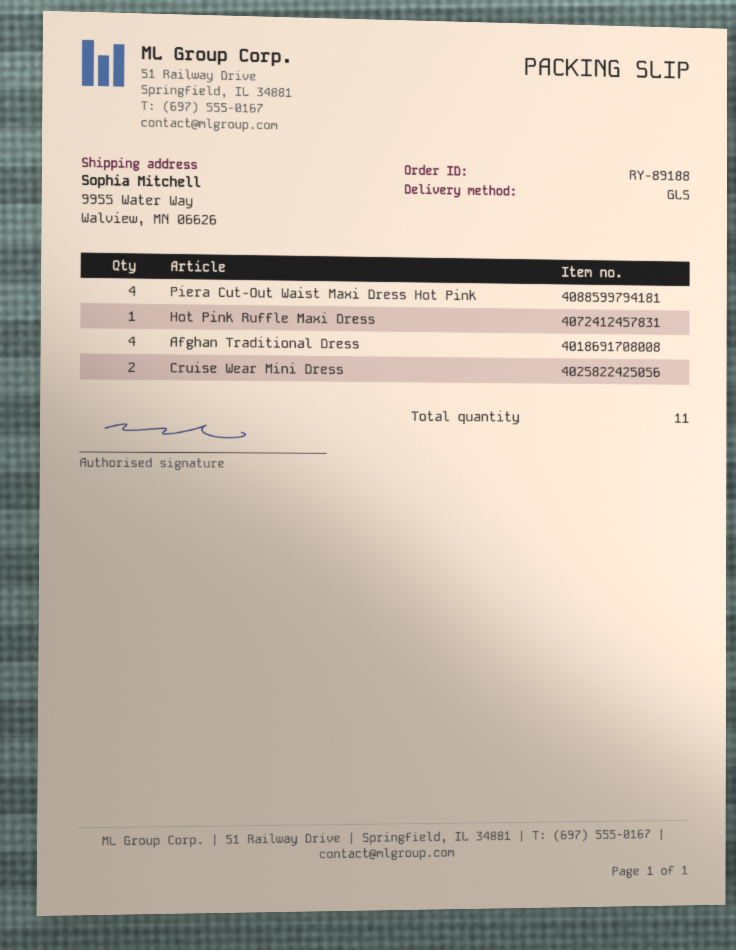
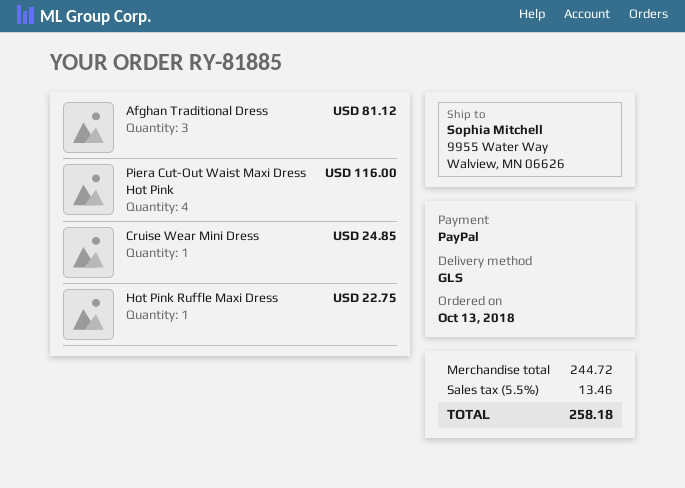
order number: RY-89188 -> RY-81885
Afghan Traditional Dress: 4 -> 3
Cruise Wear Mini Dress: 2 -> 1

